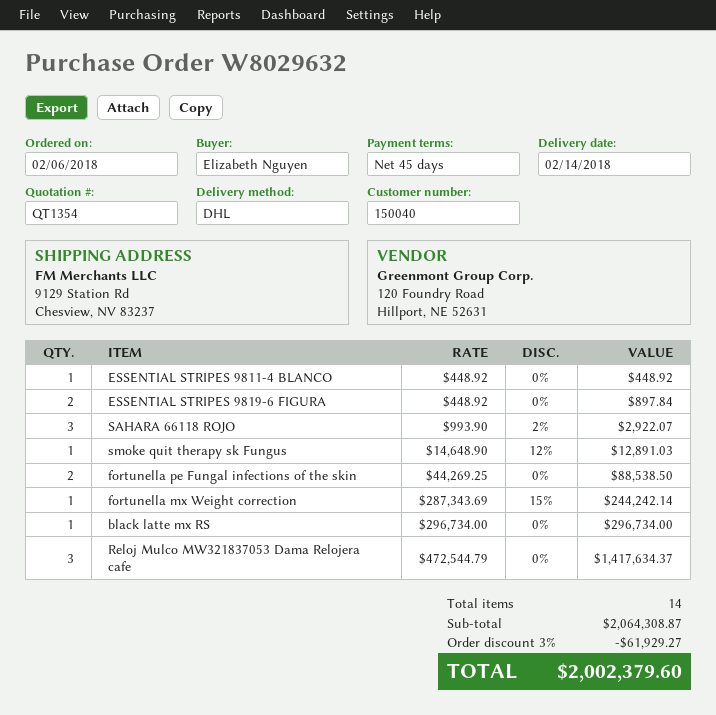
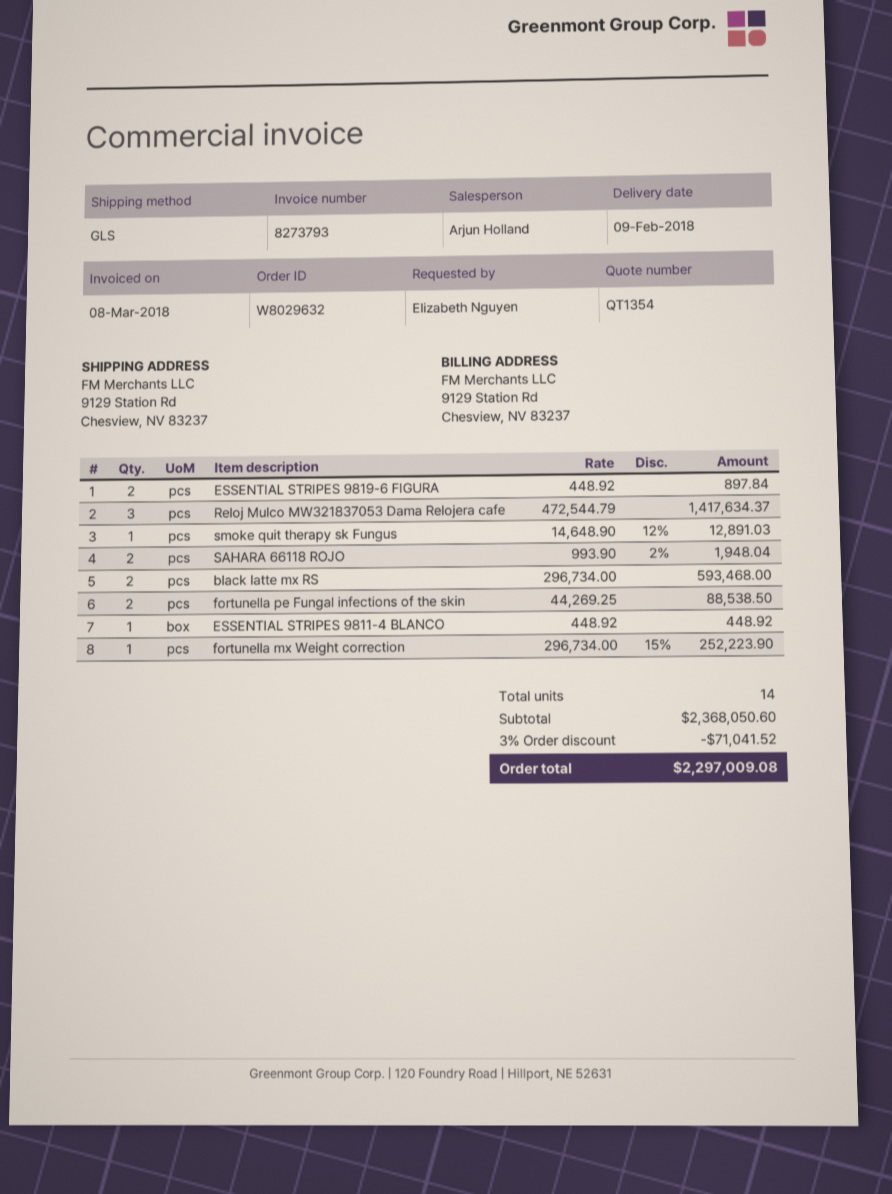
delivery date: 2018-02-14 -> 2018-02-09
shipping method: DHL -> GLS
SAHARA 66118 ROJO: 3 x 993.90 - 2% = 2922.07 -> 2 x 993.90 - 2% = 1948.04
fortunella mx Weight correction: 1 x 287343.69 - 15% = 244242.14 -> 1 x 296734.00 - 15% = 252223.90
black latte mx RS: 1 x 296734.00 = 296734.00 -> 2 x 296734.00 = 593468.00
subtotal: 2064308.87 -> 2368050.60
discount: 3% = 61929.27 -> 3% = 71041.52
total: 2002379.60 -> 2297009.08

